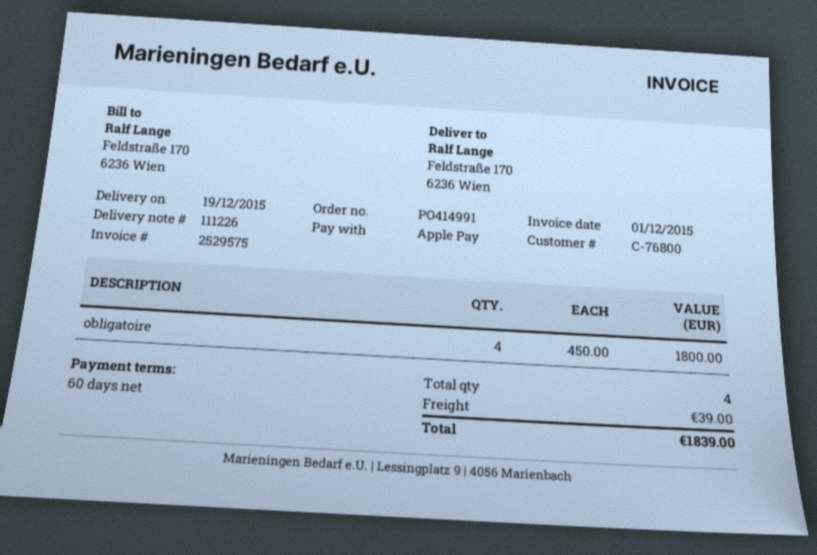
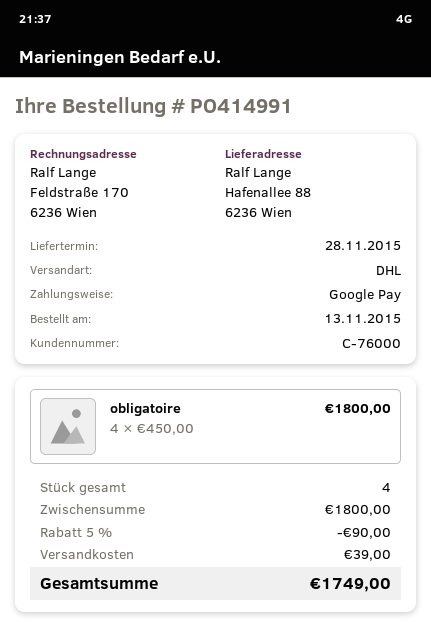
delivery date: 2015-12-19 -> 2015-11-28
customer number: C-76800 -> C-76000
payment method: Apple Pay -> Google Pay
ship to: Feldstraße 170, 6236 Wien -> Hafenallee 88, 6236 Wien
discount: none -> 5% = 90.00
total: 1839.00 -> 1749.00

